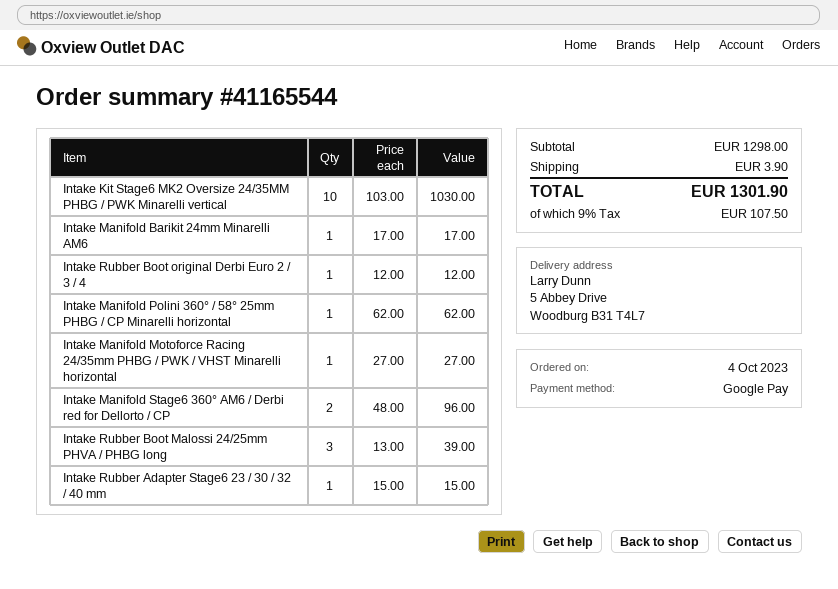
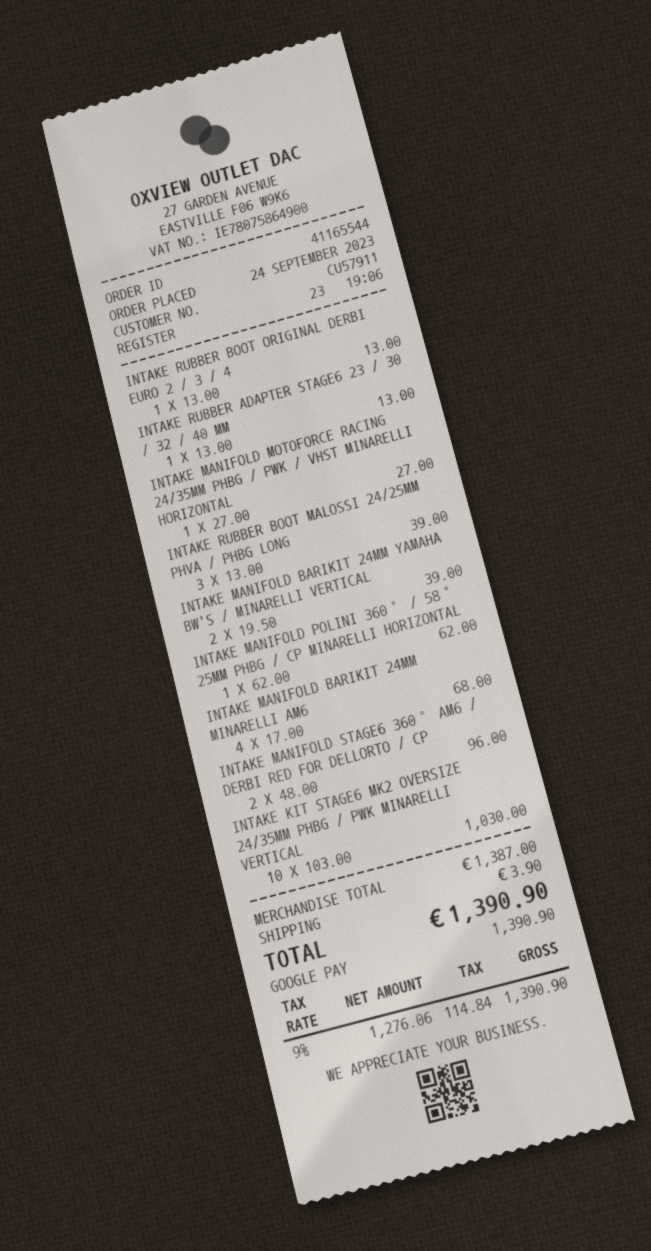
order date: 2023-10-04 -> 2023-09-24
Intake Manifold Barikit 24mm Minarelli AM6: 1 x 17.00 = 17.00 -> 4 x 17.00 = 68.00
Intake Rubber Boot original Derbi Euro 2 / 3 / 4: 1 x 12.00 = 12.00 -> 1 x 13.00 = 13.00
Intake Rubber Adapter Stage6 23 / 30 / 32 / 40 mm: 1 x 15.00 = 15.00 -> 1 x 13.00 = 13.00
INTAKE MANIFOLD BARIKIT 24MM YAMAHA BW'S / MINARELLI VERTICAL: none -> 2 x 19.50 = 39.00
subtotal: 1298.00 -> 1387.00
tax: 9% = 107.50 -> 9% = 114.84
total: 1301.90 -> 1390.90

